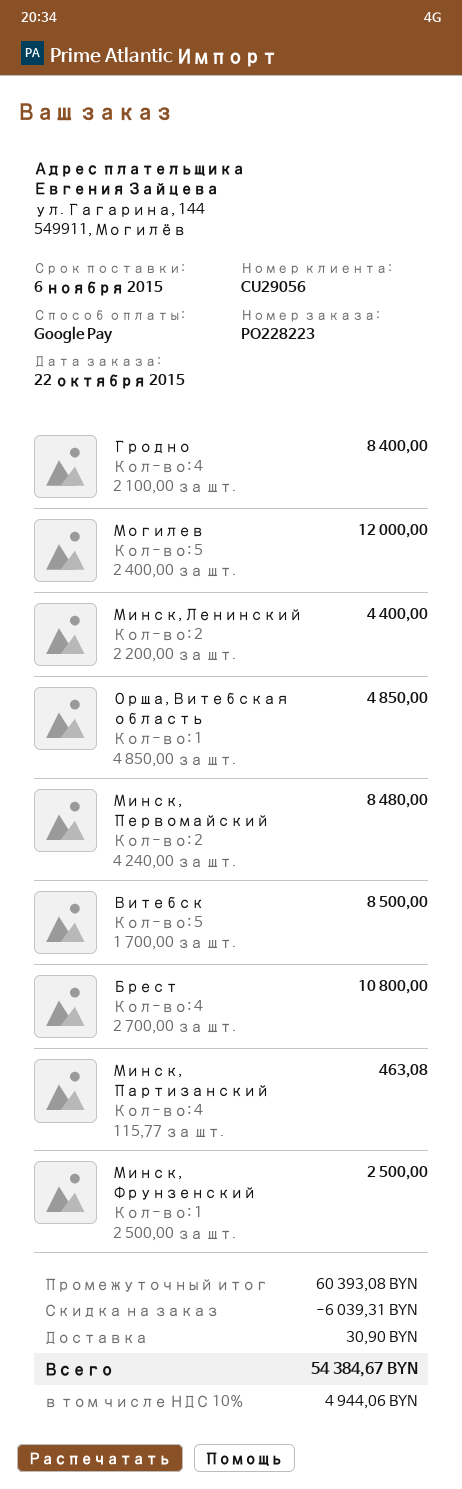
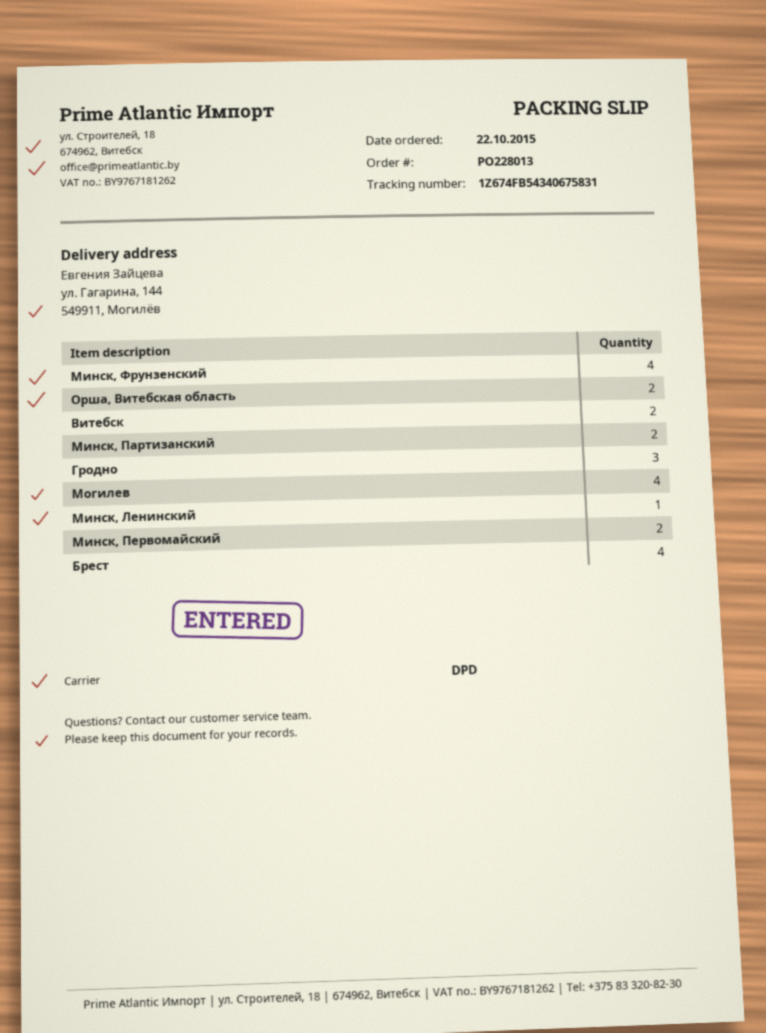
order number: PO228223 -> PO228013
Гродно: 4 -> 3
Могилев: 5 -> 4
Минск, Ленинский: 2 -> 1
Орша, Витебская область: 1 -> 2
Витебск: 5 -> 2
Минск, Партизанский: 4 -> 2
Минск, Фрунзенский: 1 -> 4

